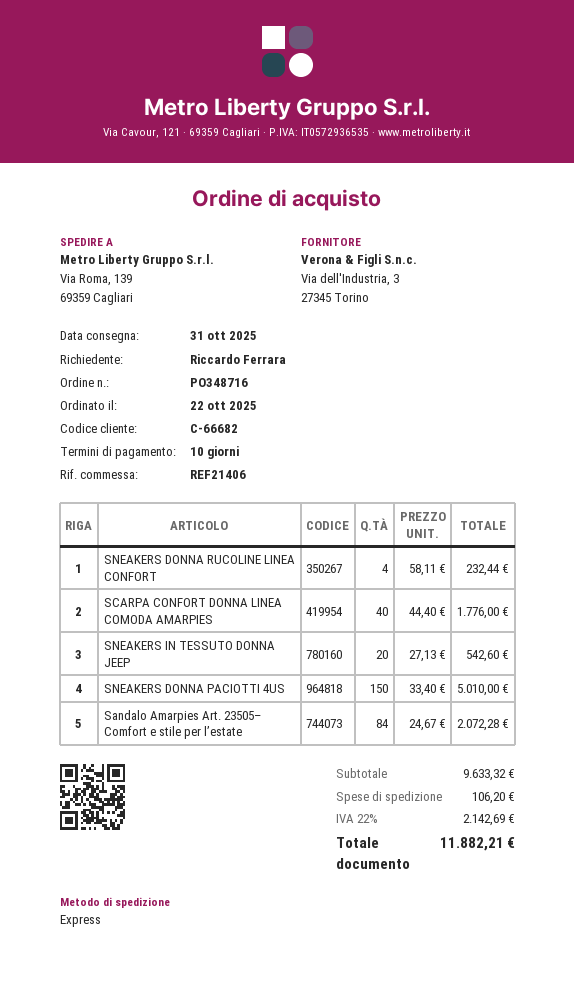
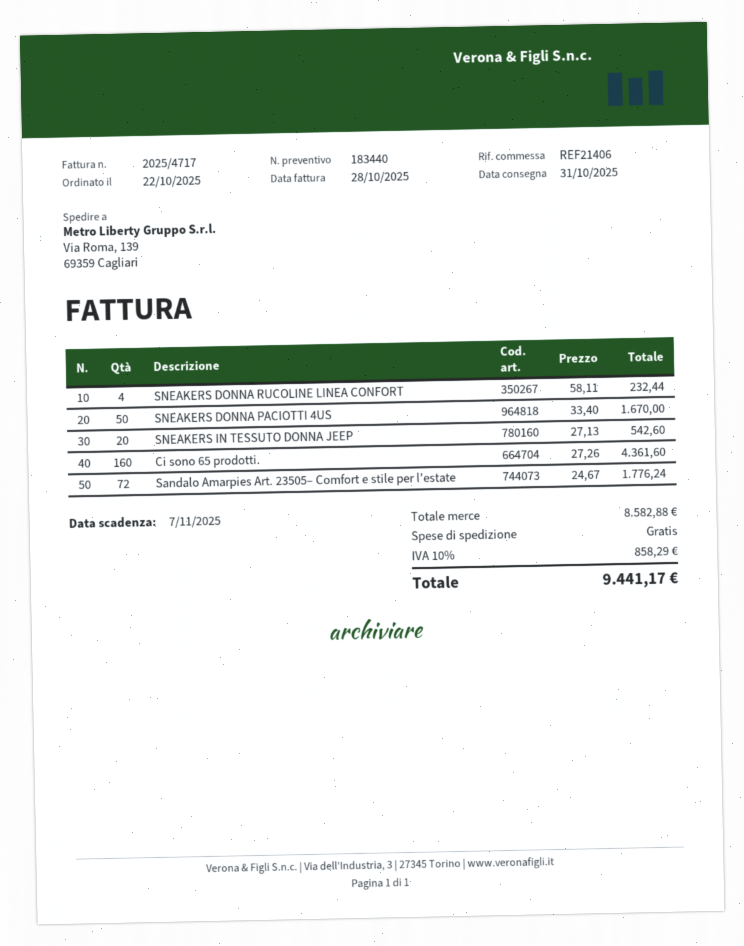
SCARPA CONFORT DONNA LINEA COMODA AMARPIES: 40 x 44.40 = 1776.00 -> none
SNEAKERS DONNA PACIOTTI 4US: 150 x 33.40 = 5010.00 -> 50 x 33.40 = 1670.00
Sandalo Amarpies Art. 23505– Comfort e stile per l’estate: 84 x 24.67 = 2072.28 -> 72 x 24.67 = 1776.24
Ci sono 65 prodotti.: none -> 160 x 27.26 = 4361.60
subtotal: 9633.32 -> 8582.88
shipping: 106.20 -> 0.00
tax: 22% = 2142.69 -> 10% = 858.29
total: 11882.21 -> 9441.17

